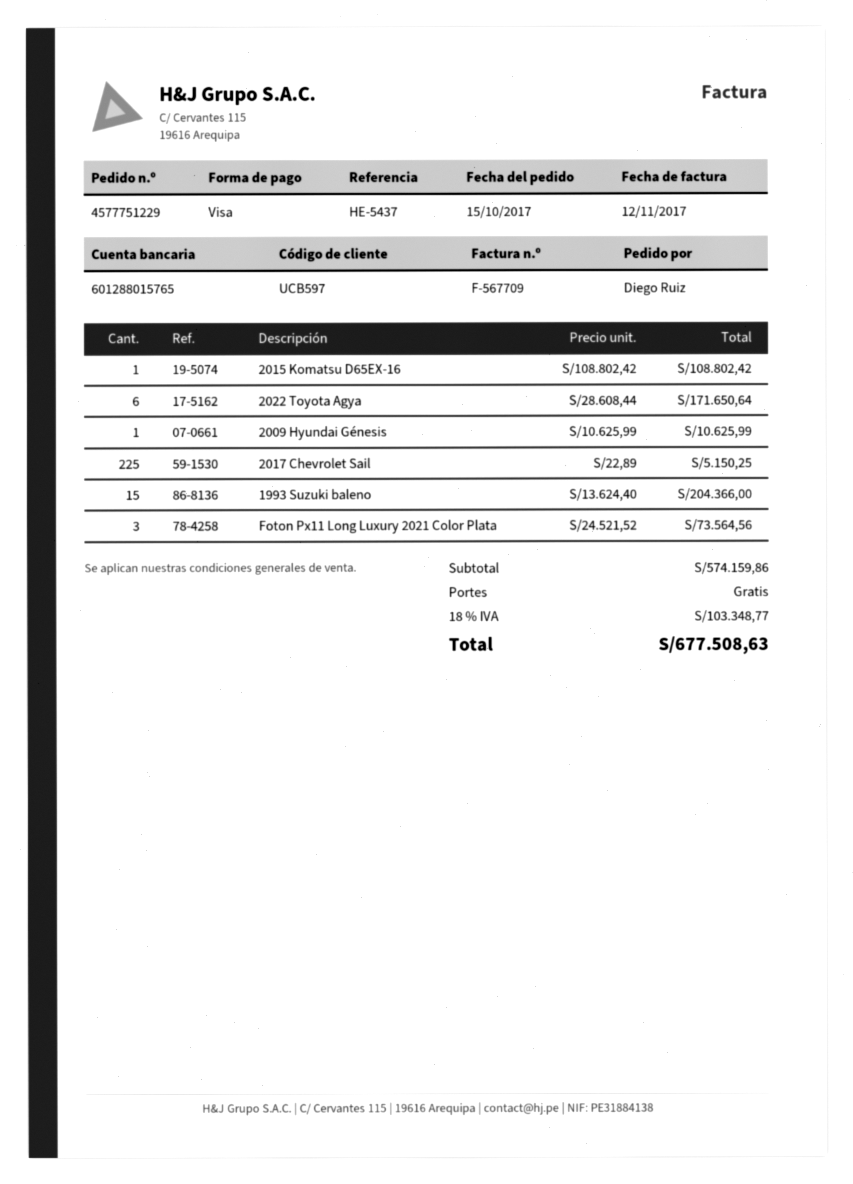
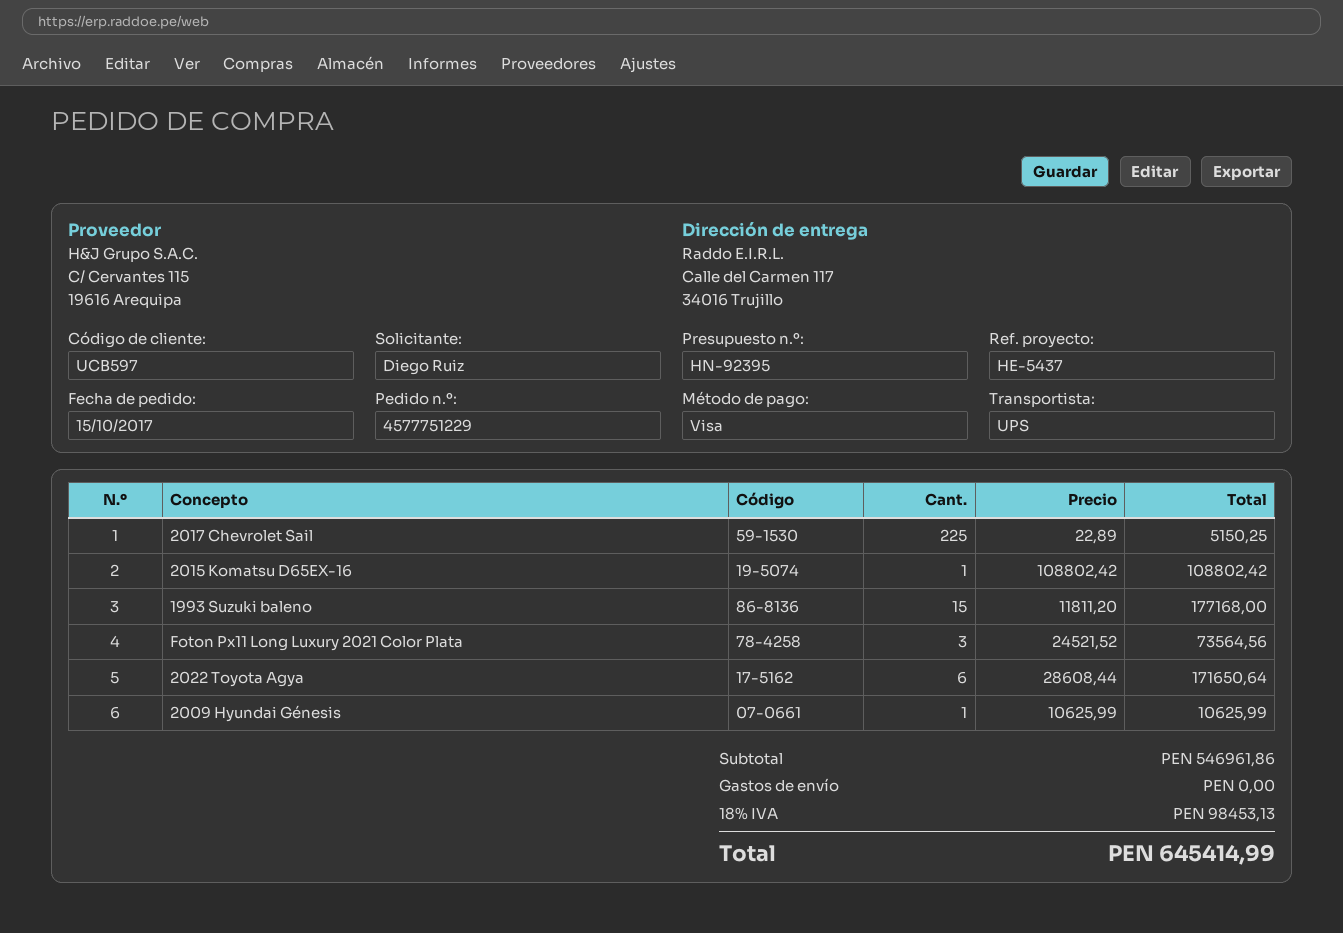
1993 Suzuki baleno: 15 x 13624.40 = 204366.00 -> 15 x 11811.20 = 177168.00
subtotal: 574159.86 -> 546961.86
tax: 18% = 103348.77 -> 18% = 98453.13
total: 677508.63 -> 645414.99

